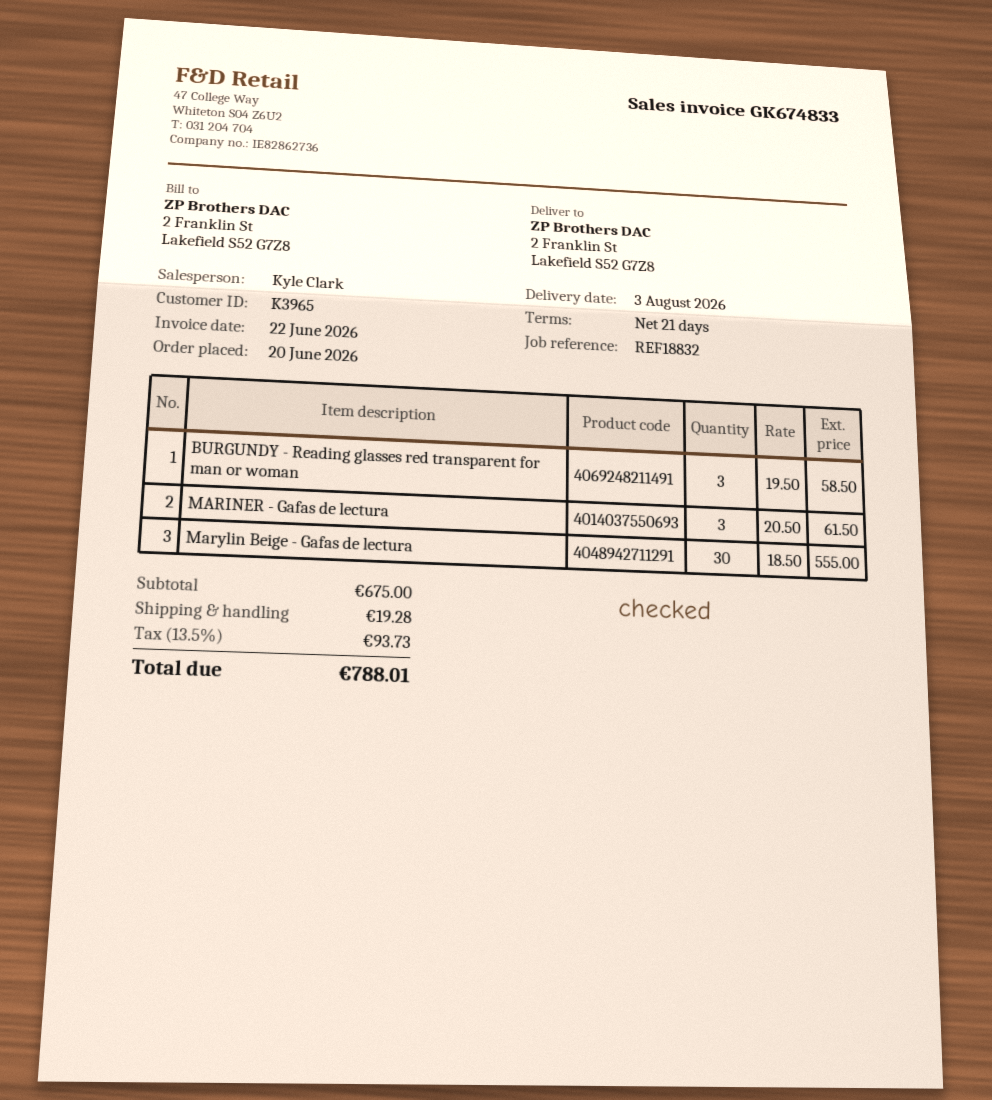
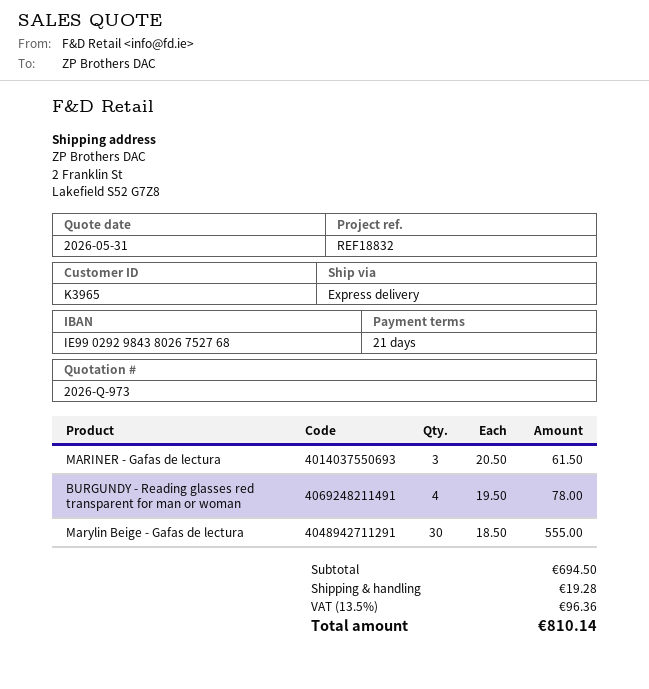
BURGUNDY - Reading glasses red transparent for man or woman: 3 x 19.50 = 58.50 -> 4 x 19.50 = 78.00
subtotal: 675.00 -> 694.50
tax: 13.5% = 93.73 -> 13.5% = 96.36
total: 788.01 -> 810.14

